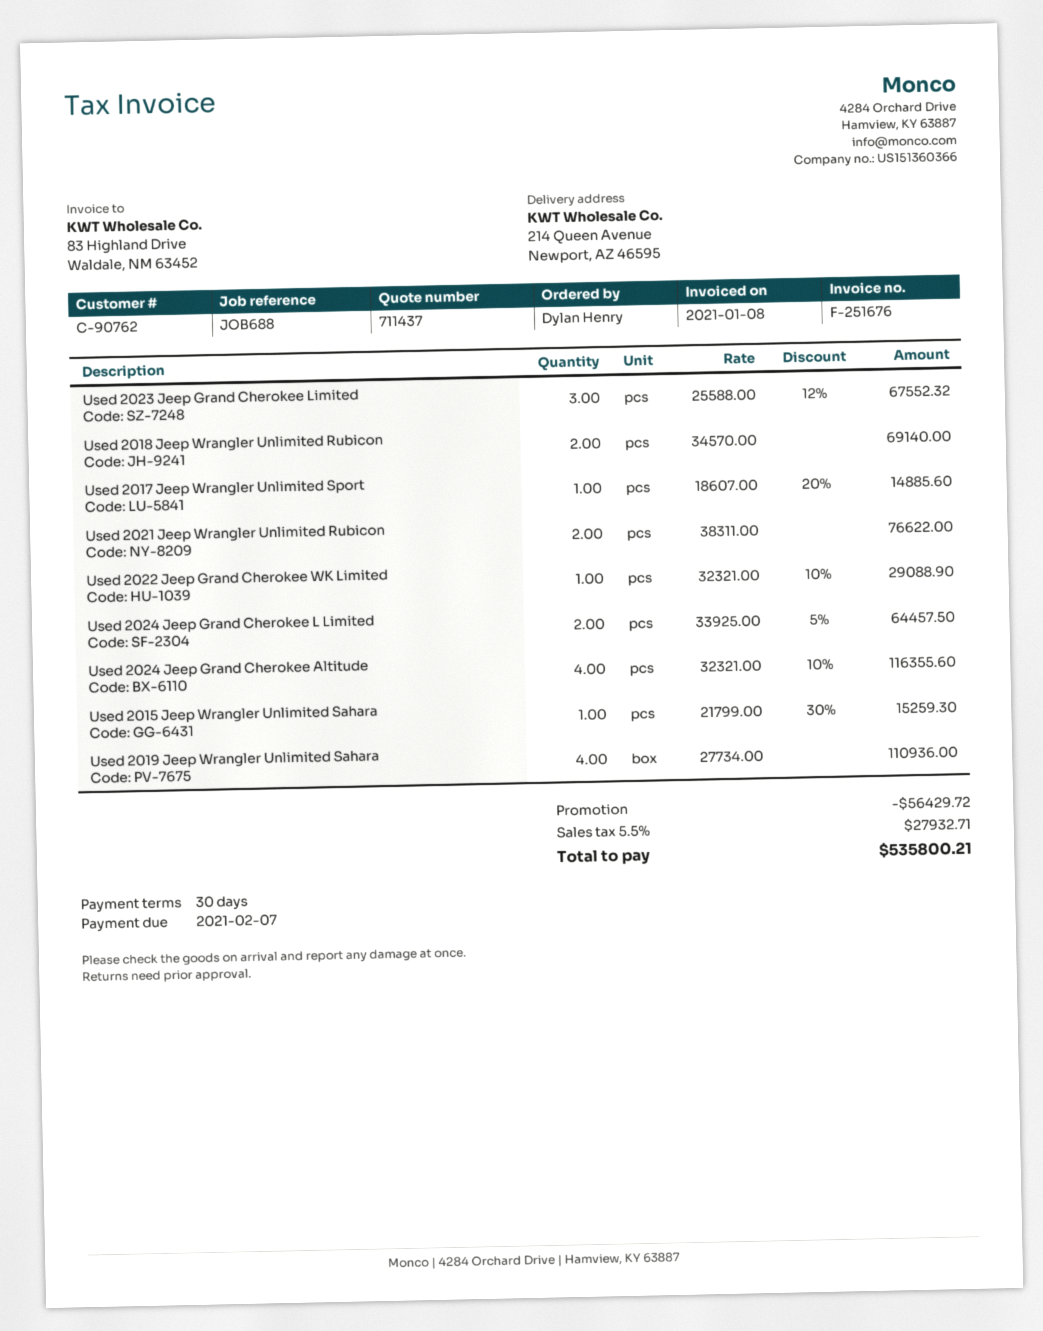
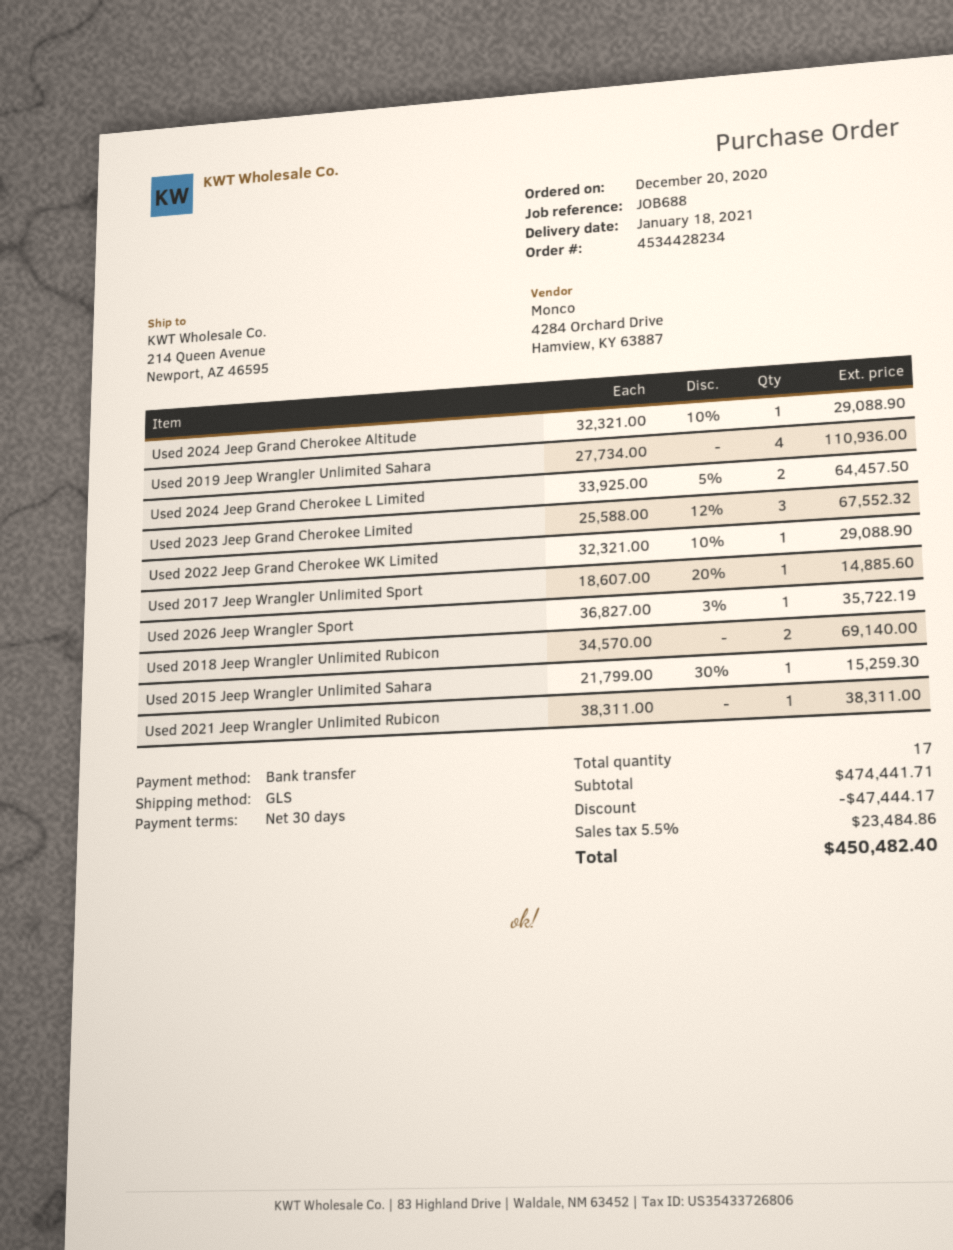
Used 2021 Jeep Wrangler Unlimited Rubicon: 2 x 38311.00 = 76622.00 -> 1 x 38311.00 = 38311.00
Used 2024 Jeep Grand Cherokee Altitude: 4 x 32321.00 - 10% = 116355.60 -> 1 x 32321.00 - 10% = 29088.90
Used 2026 Jeep Wrangler Sport: none -> 1 x 36827.00 - 3% = 35722.19
discount: 56429.72 -> 47444.17
tax: 5.5% = 27932.71 -> 5.5% = 23484.86
total: 535800.21 -> 450482.40

